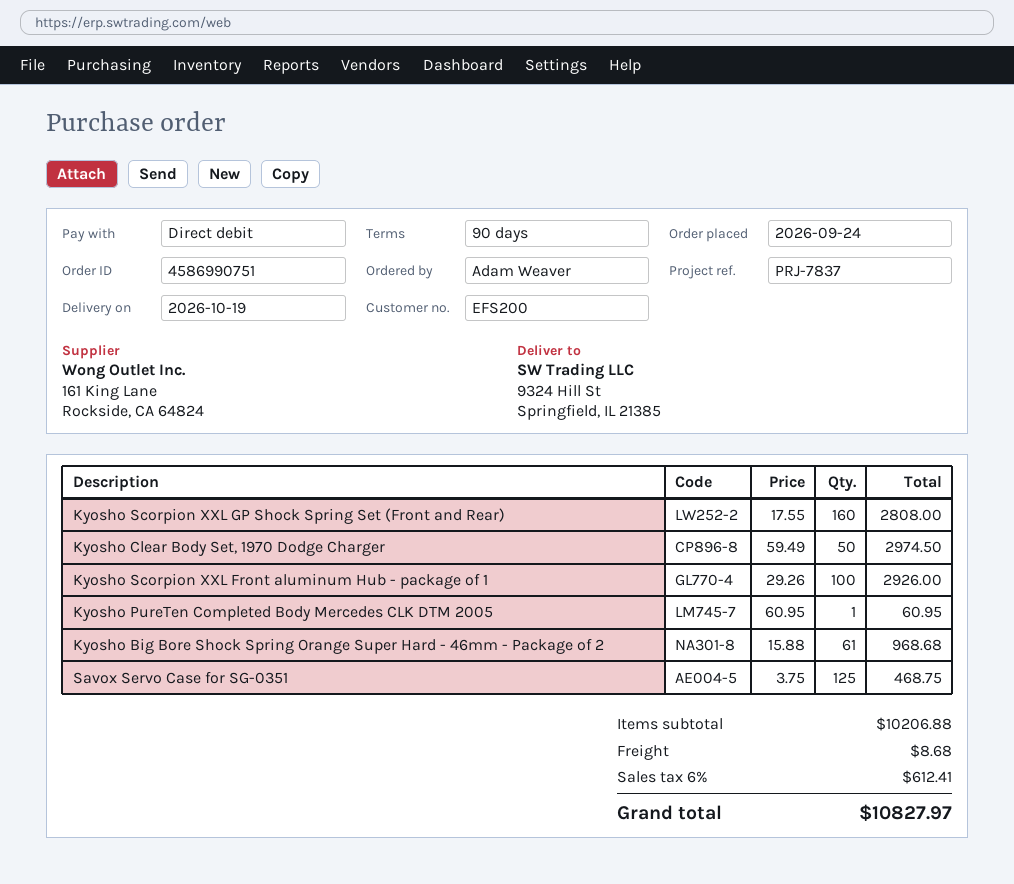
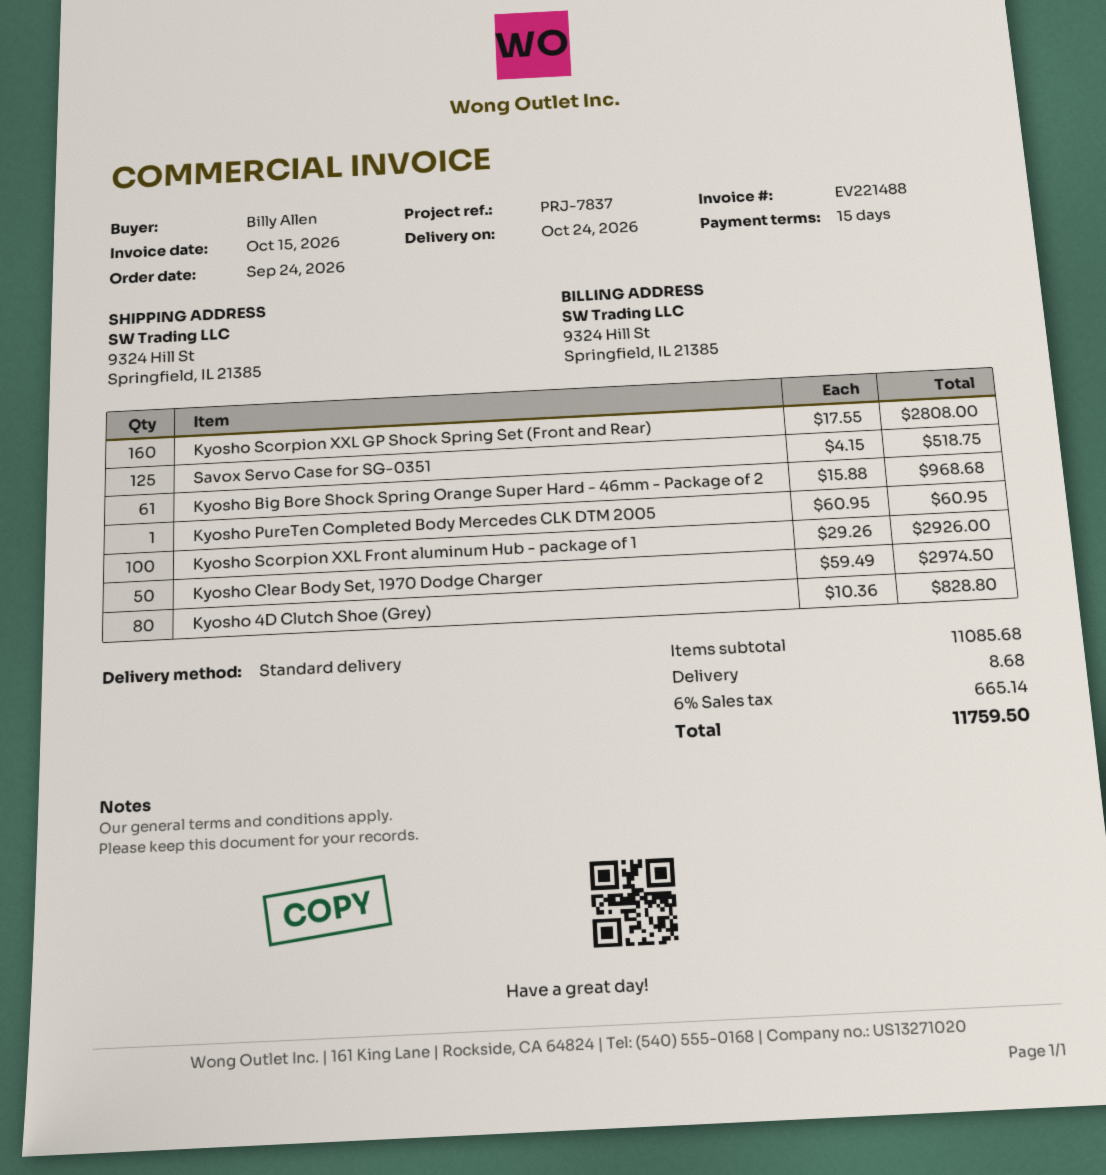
delivery date: 2026-10-19 -> 2026-10-24
payment terms: 90 days -> 15 days
ordered by: Adam Weaver -> Billy Allen
Savox Servo Case for SG-0351: 125 x 3.75 = 468.75 -> 125 x 4.15 = 518.75
Kyosho 4D Clutch Shoe (Grey): none -> 80 x 10.36 = 828.80
subtotal: 10206.88 -> 11085.68
tax: 6% = 612.41 -> 6% = 665.14
total: 10827.97 -> 11759.50

